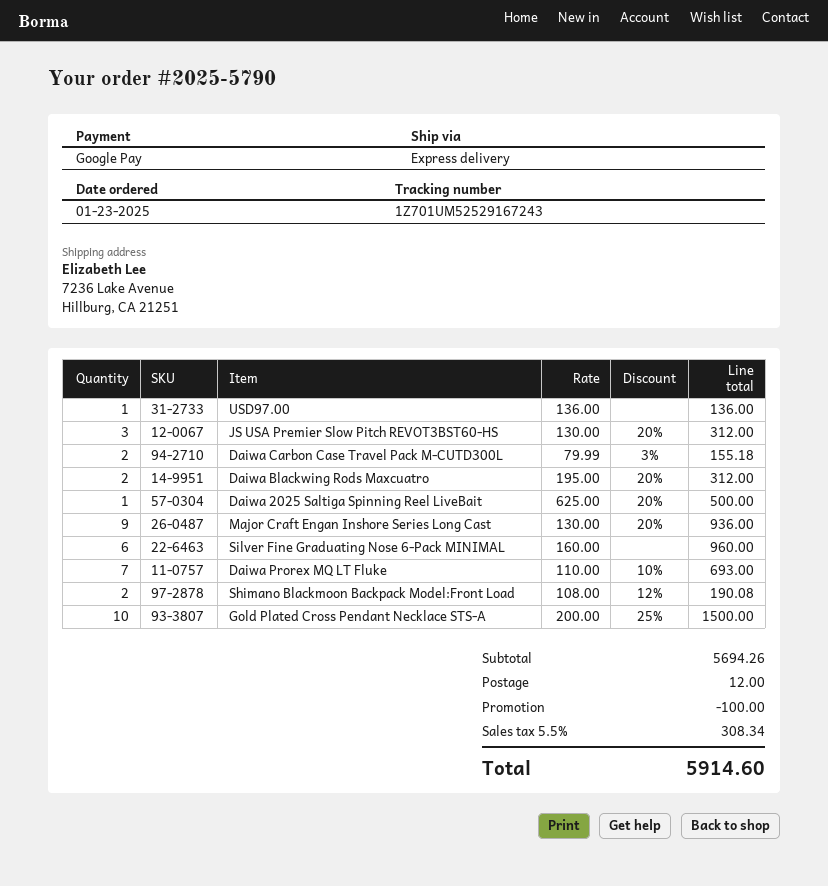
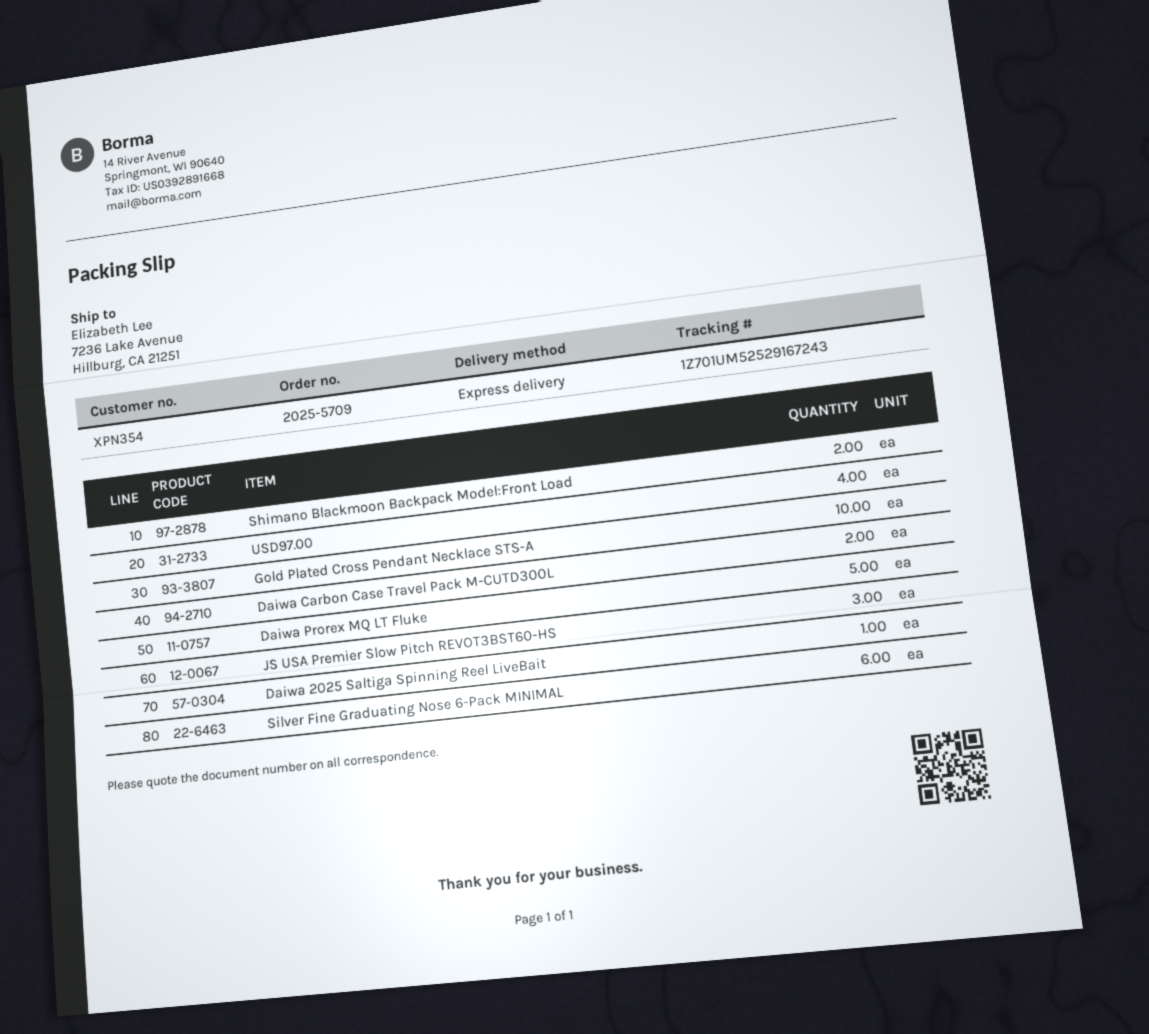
order number: 2025-5790 -> 2025-5709
USD97.00: 1 -> 4
Daiwa Blackwing Rods Maxcuatro: 2 -> none
Major Craft Engan Inshore Series Long Cast: 9 -> none
Daiwa Prorex MQ LT Fluke: 7 -> 5

